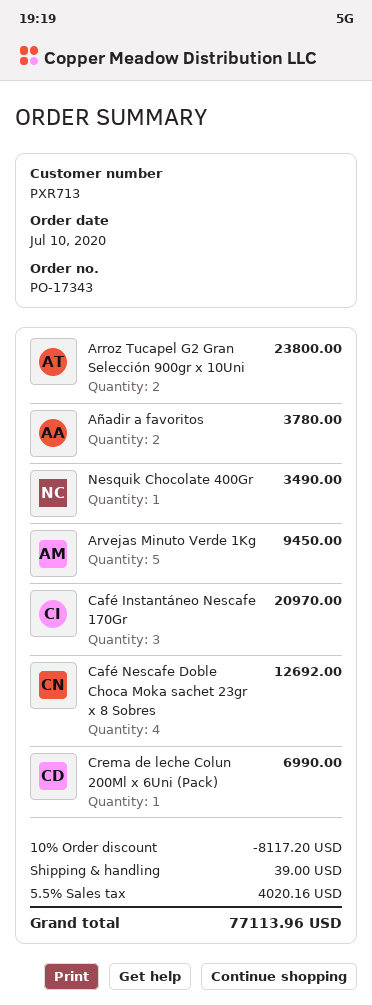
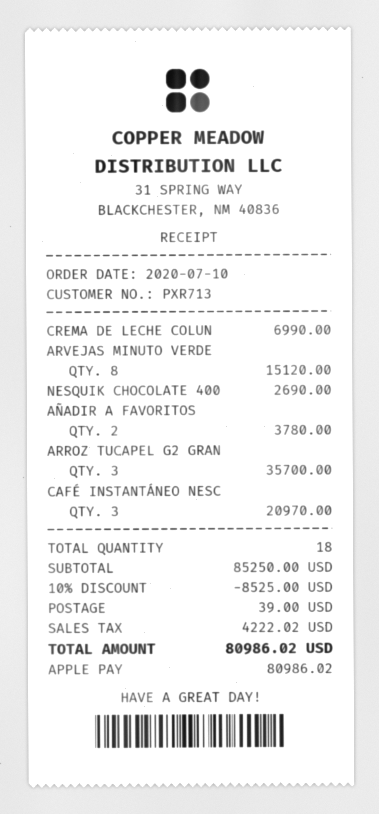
Arroz Tucapel G2 Gran Selección 900gr x 10Uni: 2 for 23800.00 -> 3 for 35700.00
Nesquik Chocolate 400Gr: 1 for 3490.00 -> 1 for 2690.00
Arvejas Minuto Verde 1Kg: 5 for 9450.00 -> 8 for 15120.00
Café Nescafe Doble Choca Moka sachet 23gr x 8 Sobres: 4 for 12692.00 -> none
discount: 10% = 8117.20 -> 10% = 8525.00
tax: 4020.16 -> 4222.02
total: 77113.96 -> 80986.02

